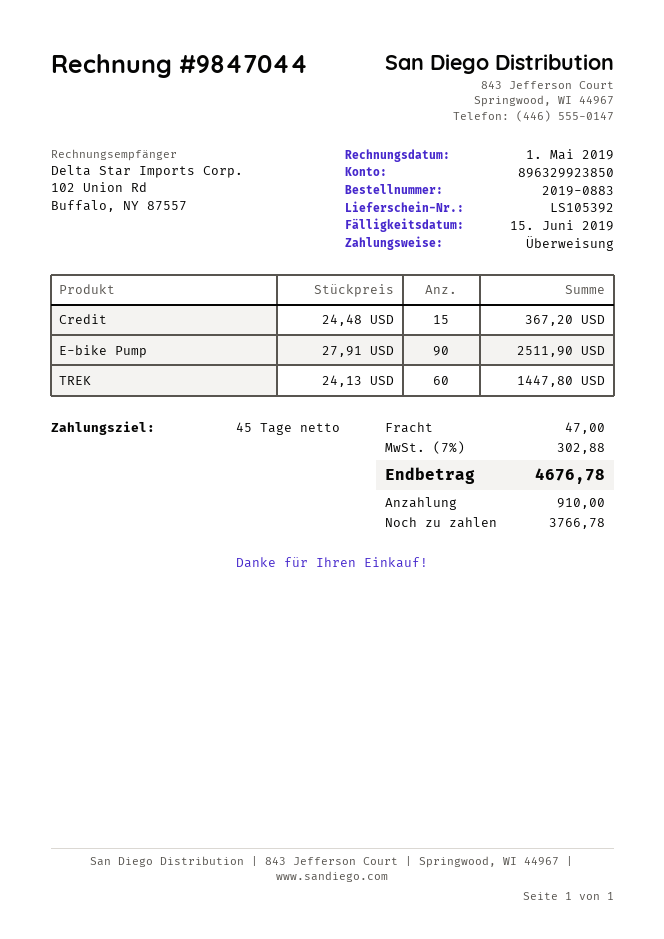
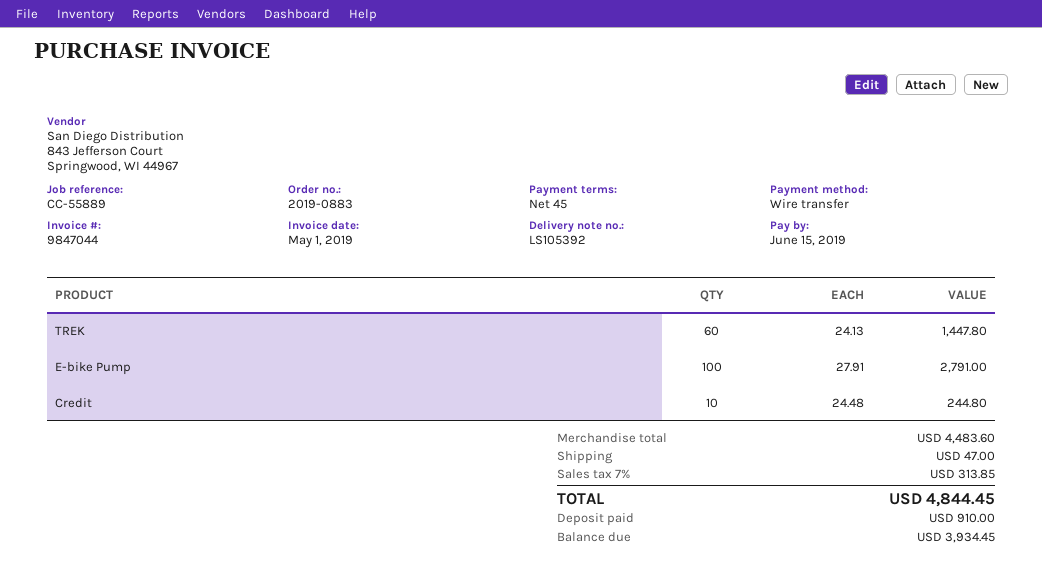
Credit: 15 x 24.48 = 367.20 -> 10 x 24.48 = 244.80
E-bike Pump: 90 x 27.91 = 2511.90 -> 100 x 27.91 = 2791.00
tax: 7% = 302.88 -> 7% = 313.85
total: 4676.78 -> 4844.45
balance: 3766.78 -> 3934.45

